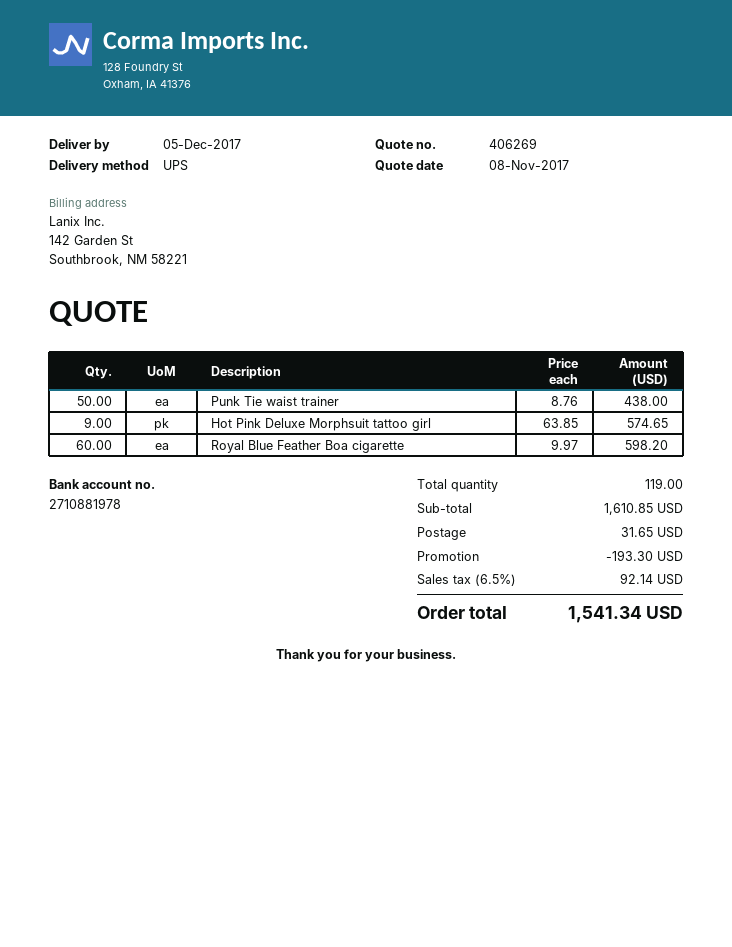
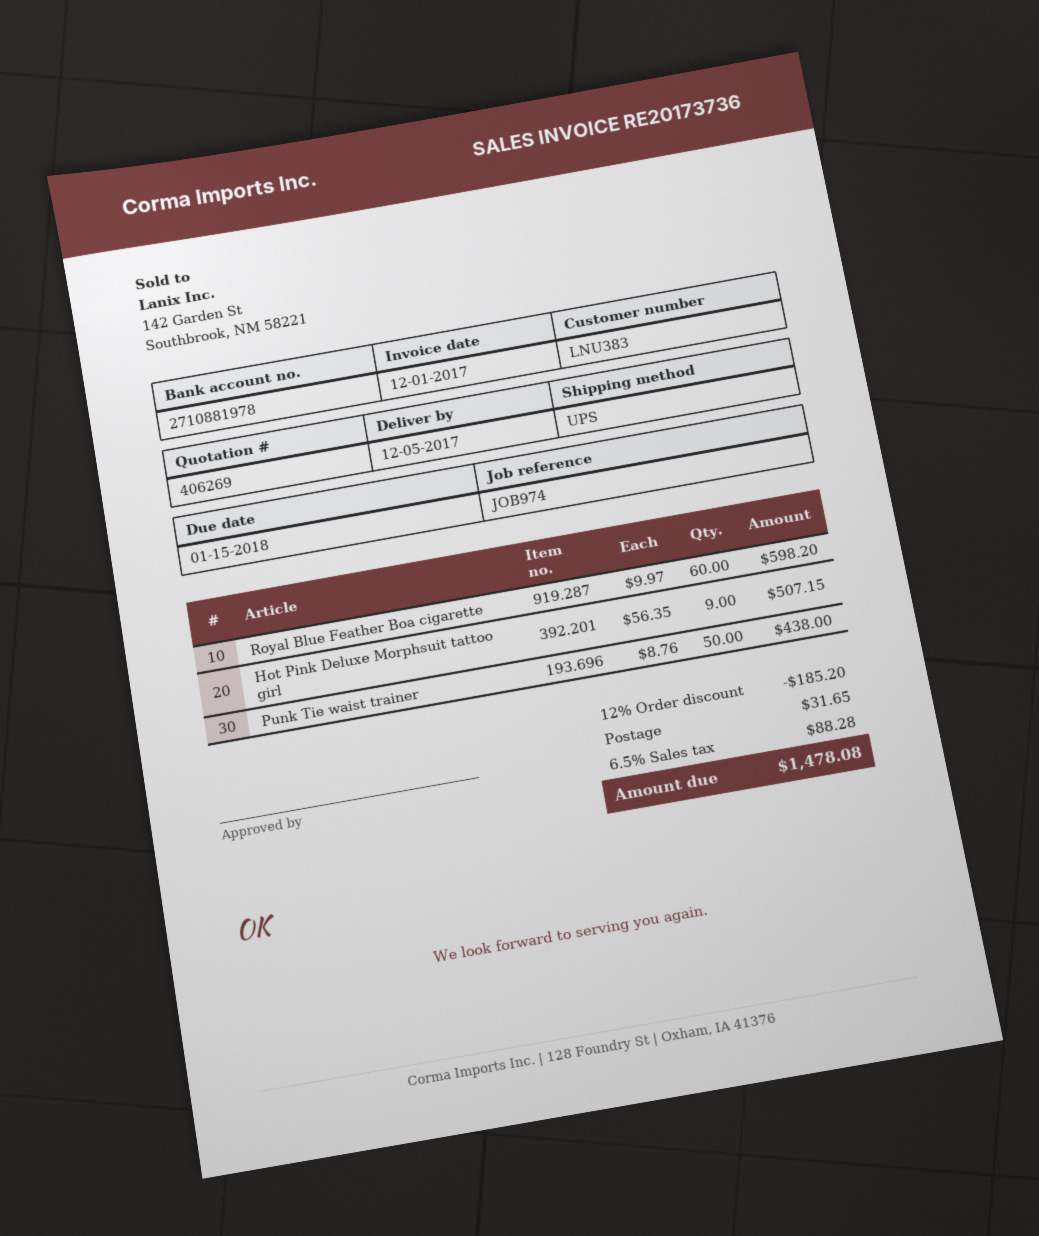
Hot Pink Deluxe Morphsuit tattoo girl: 9 x 63.85 = 574.65 -> 9 x 56.35 = 507.15
discount: 193.30 -> 185.20
tax: 6.5% = 92.14 -> 6.5% = 88.28
total: 1541.34 -> 1478.08

